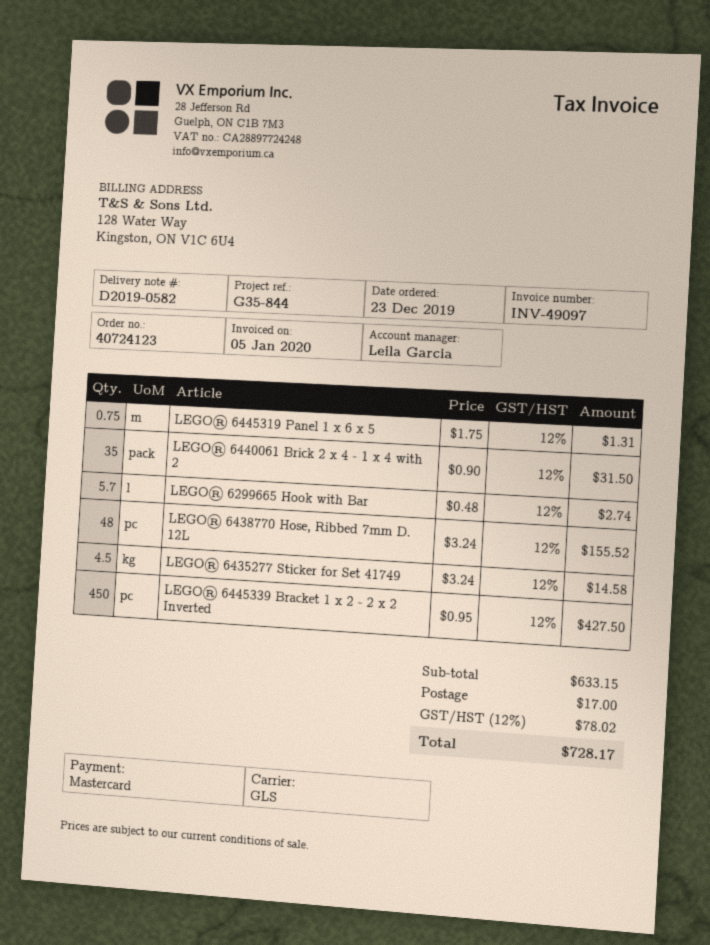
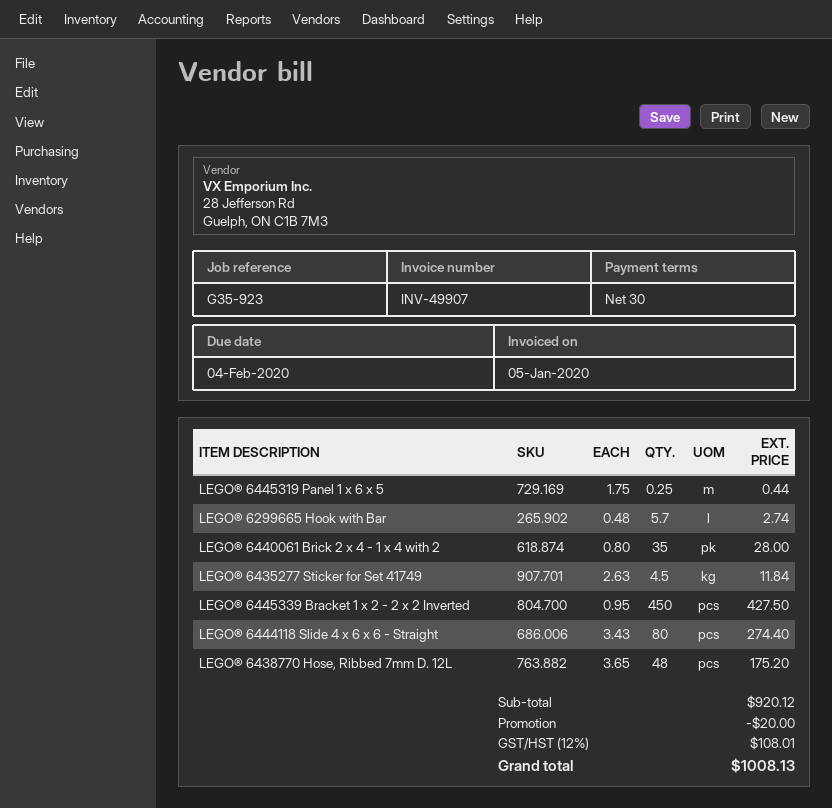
invoice number: INV-49097 -> INV-49907
reference: G35-844 -> G35-923
LEGO® 6445319 Panel 1 x 6 x 5: 0.75 x 1.75 = 1.31 -> 0.25 x 1.75 = 0.44
LEGO® 6440061 Brick 2 x 4 - 1 x 4 with 2: 35 x 0.90 = 31.50 -> 35 x 0.80 = 28.00
LEGO® 6438770 Hose, Ribbed 7mm D. 12L: 48 x 3.24 = 155.52 -> 48 x 3.65 = 175.20
LEGO® 6435277 Sticker for Set 41749: 4.5 x 3.24 = 14.58 -> 4.5 x 2.63 = 11.84
LEGO® 6444118 Slide 4 x 6 x 6 - Straight: none -> 80 x 3.43 = 274.40
subtotal: 633.15 -> 920.12
discount: none -> 20.00
shipping: 17.00 -> none
tax: 12% = 78.02 -> 12% = 108.01
total: 728.17 -> 1008.13

